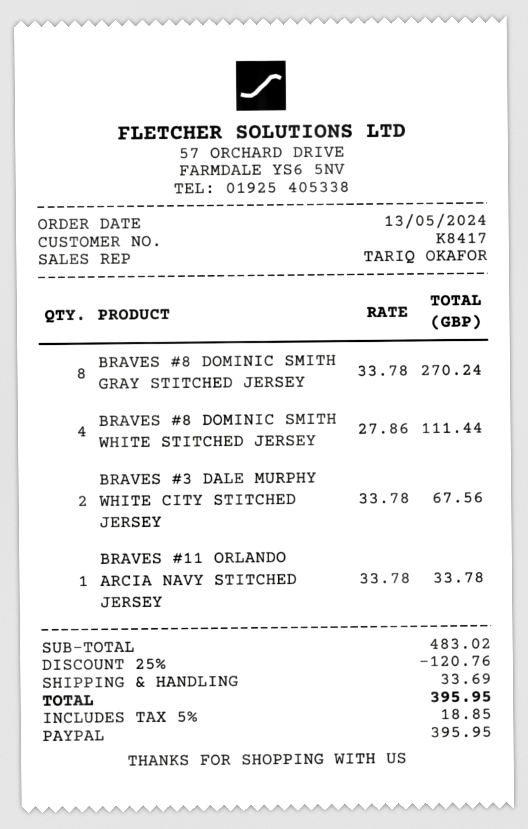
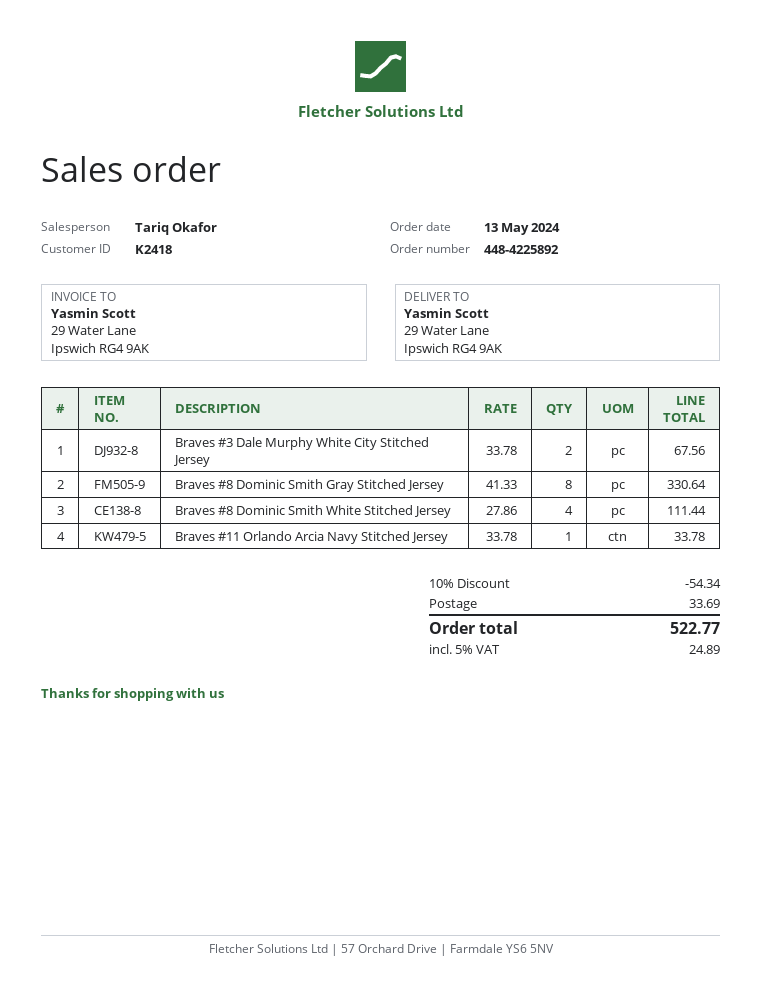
customer number: K8417 -> K2418
BRAVES #8 DOMINIC SMITH GRAY STITCHED JERSEY: 8 x 33.78 = 270.24 -> 8 x 41.33 = 330.64
discount: 25% = 120.76 -> 10% = 54.34
tax: 5% = 18.85 -> 5% = 24.89
total: 395.95 -> 522.77

